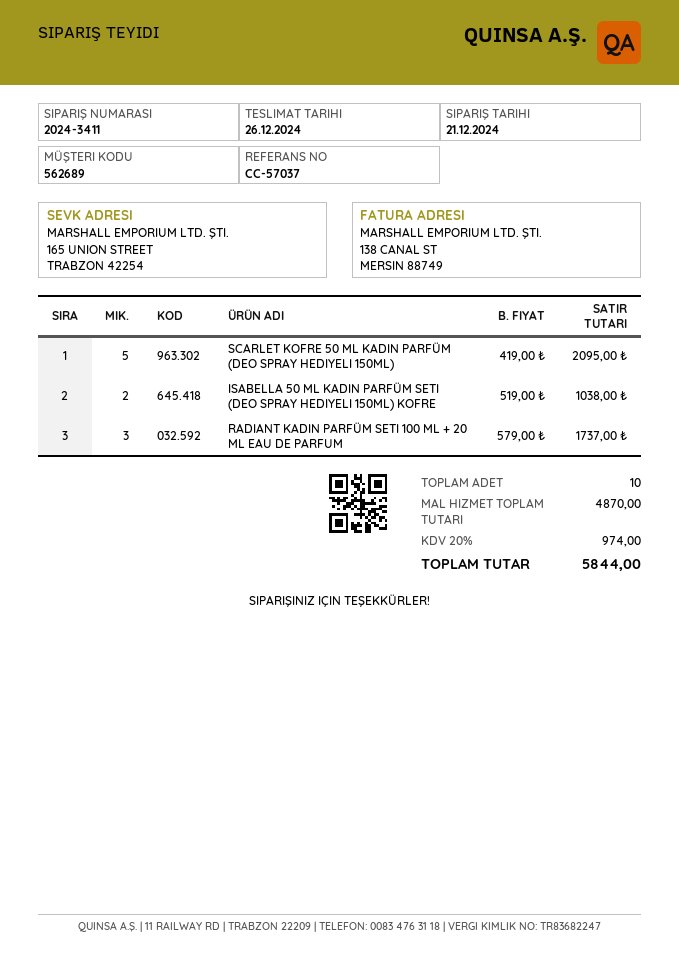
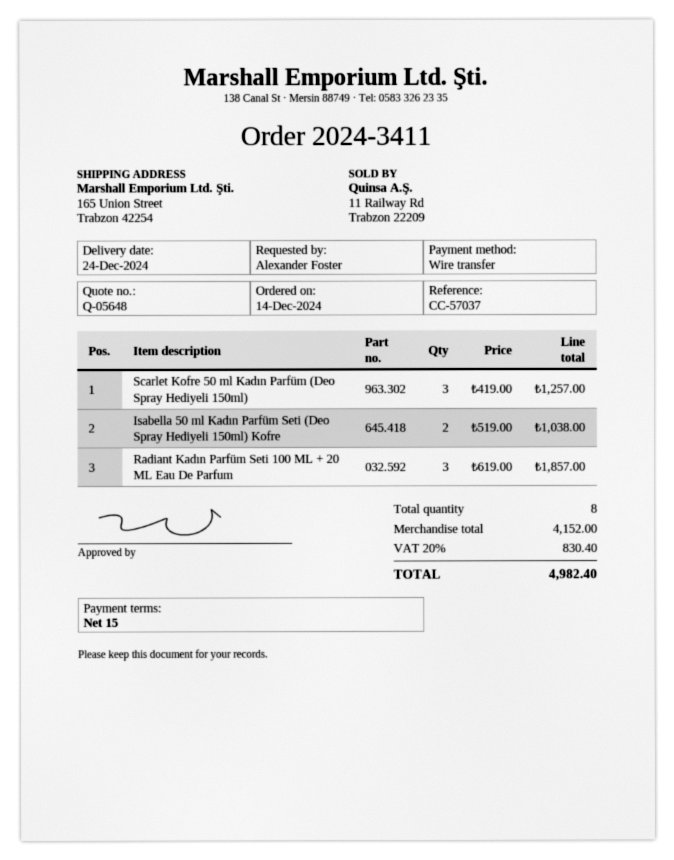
order date: 2024-12-21 -> 2024-12-14
delivery date: 2024-12-26 -> 2024-12-24
SCARLET KOFRE 50 ML KADIN PARFÜM (DEO SPRAY HEDIYELI 150ML): 5 x 419.00 = 2095.00 -> 3 x 419.00 = 1257.00
RADIANT KADIN PARFÜM SETI 100 ML + 20 ML EAU DE PARFUM: 3 x 579.00 = 1737.00 -> 3 x 619.00 = 1857.00
total quantity: 10 -> 8
subtotal: 4870.00 -> 4152.00
tax: 20% = 974.00 -> 20% = 830.40
total: 5844.00 -> 4982.40

